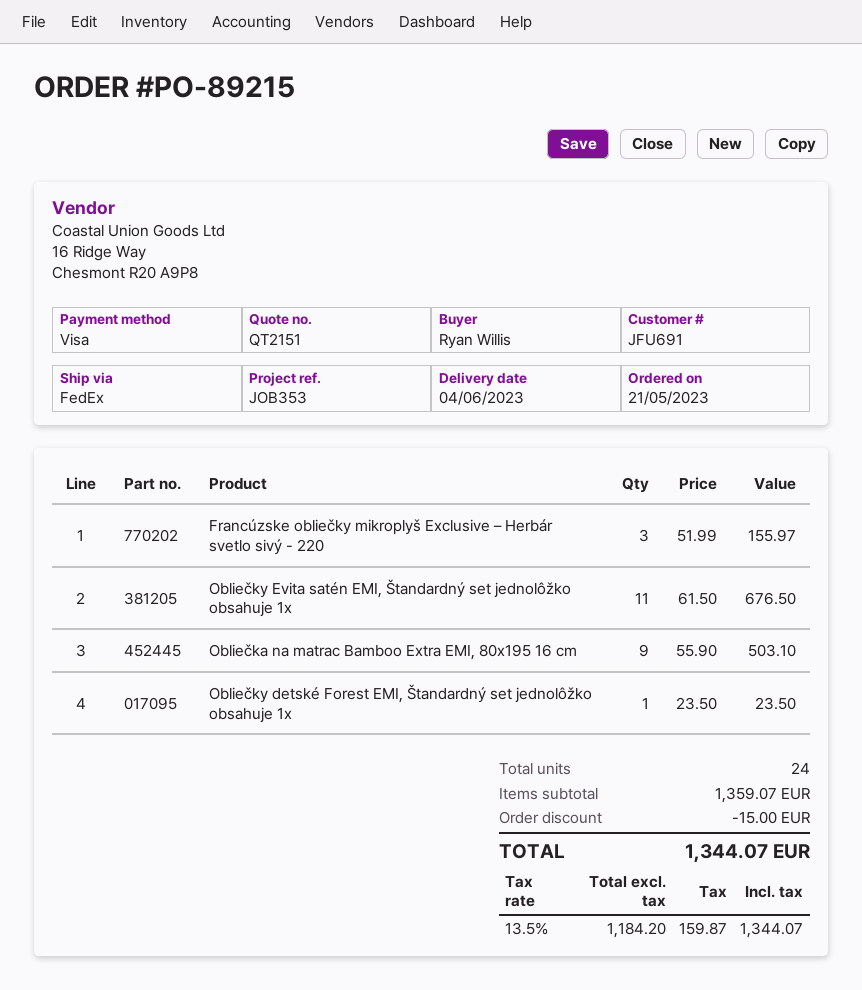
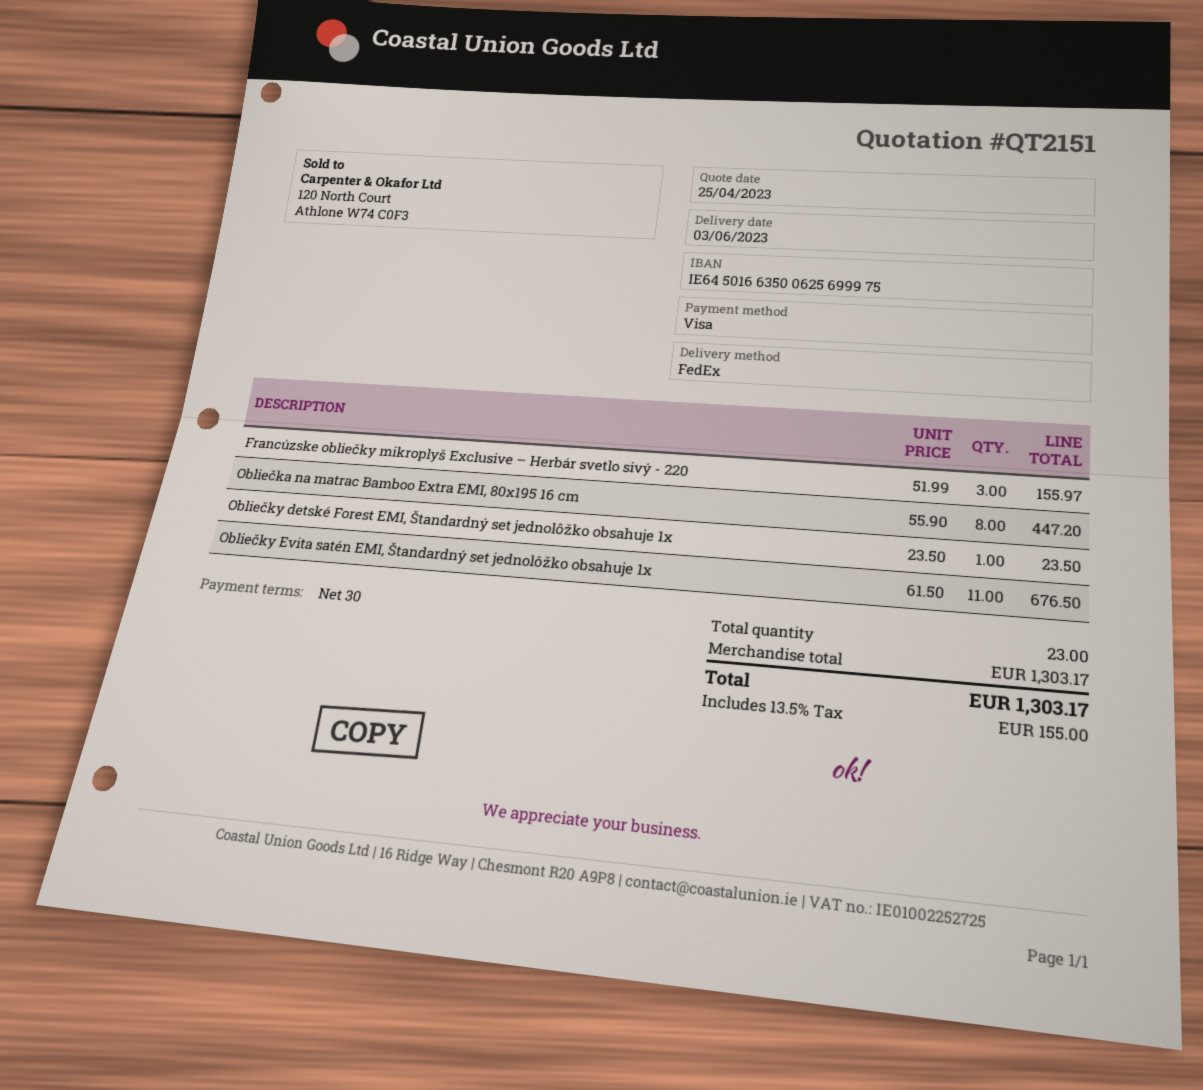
delivery date: 2023-06-04 -> 2023-06-03
Obliečka na matrac Bamboo Extra EMI, 80x195 16 cm: 9 x 55.90 = 503.10 -> 8 x 55.90 = 447.20
total quantity: 24 -> 23
subtotal: 1359.07 -> 1303.17
discount: 15.00 -> none
tax: 13.5% = 159.87 -> 13.5% = 155.00
total: 1344.07 -> 1303.17

